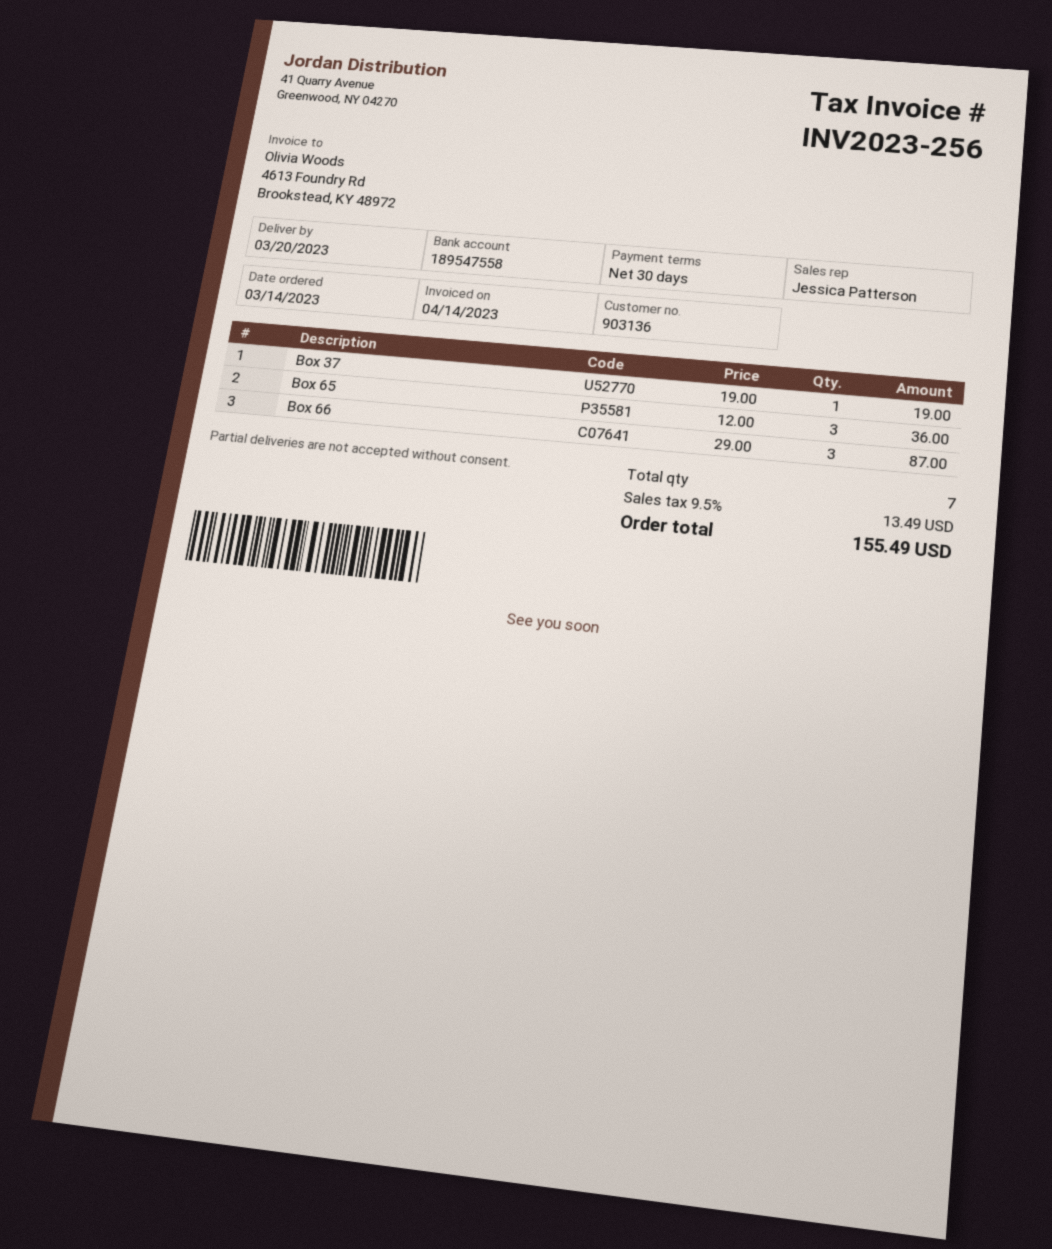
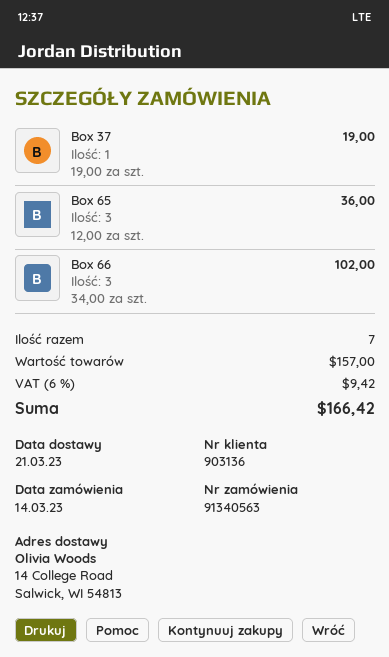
delivery date: 2023-03-20 -> 2023-03-21
Box 66: 3 x 29.00 = 87.00 -> 3 x 34.00 = 102.00
tax: 9.5% = 13.49 -> 6% = 9.42
total: 155.49 -> 166.42

